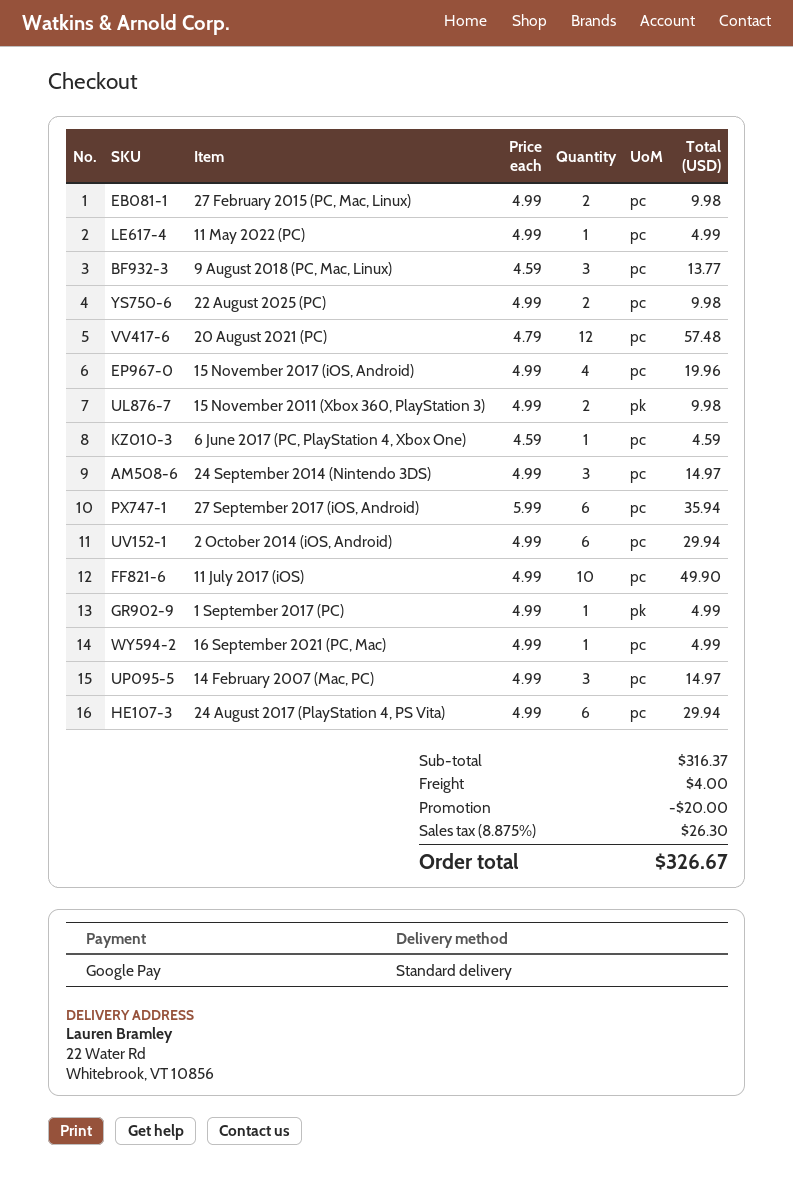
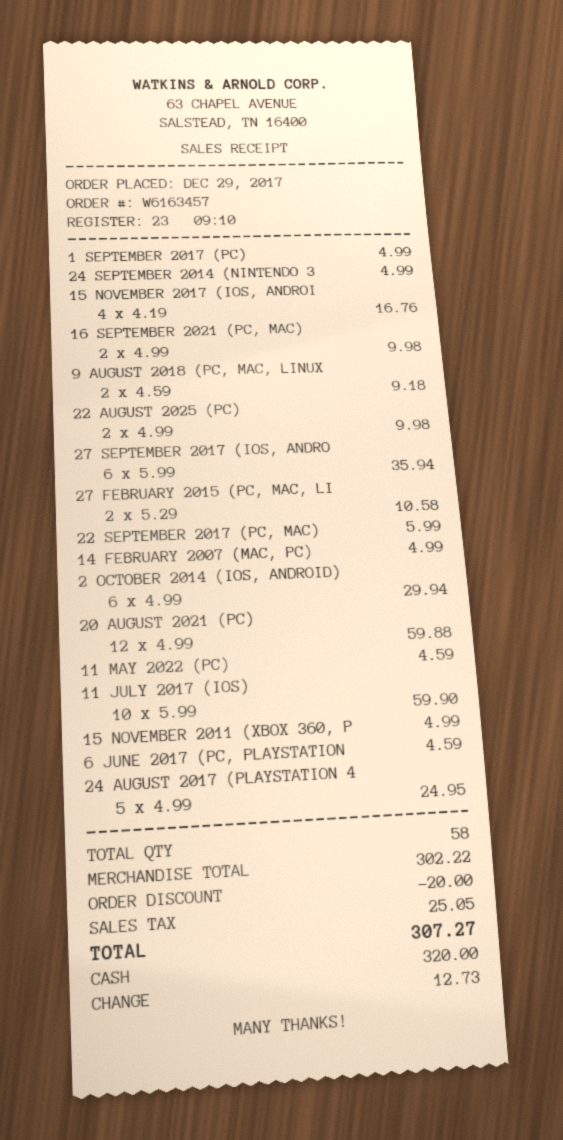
payment method: Google Pay -> cash
27 February 2015 (PC, Mac, Linux): 2 x 4.99 = 9.98 -> 2 x 5.29 = 10.58
11 May 2022 (PC): 1 x 4.99 = 4.99 -> 1 x 4.59 = 4.59
9 August 2018 (PC, Mac, Linux): 3 x 4.59 = 13.77 -> 2 x 4.59 = 9.18
20 August 2021 (PC): 12 x 4.79 = 57.48 -> 12 x 4.99 = 59.88
15 November 2017 (iOS, Android): 4 x 4.99 = 19.96 -> 4 x 4.19 = 16.76
15 November 2011 (Xbox 360, PlayStation 3): 2 x 4.99 = 9.98 -> 1 x 4.99 = 4.99
24 September 2014 (Nintendo 3DS): 3 x 4.99 = 14.97 -> 1 x 4.99 = 4.99
11 July 2017 (iOS): 10 x 4.99 = 49.90 -> 10 x 5.99 = 59.90
16 September 2021 (PC, Mac): 1 x 4.99 = 4.99 -> 2 x 4.99 = 9.98
14 February 2007 (Mac, PC): 3 x 4.99 = 14.97 -> 1 x 4.99 = 4.99
24 August 2017 (PlayStation 4, PS Vita): 6 x 4.99 = 29.94 -> 5 x 4.99 = 24.95
22 SEPTEMBER 2017 (PC, MAC): none -> 1 x 5.99 = 5.99
subtotal: 316.37 -> 302.22
shipping: 4.00 -> none
tax: 26.30 -> 25.05
total: 326.67 -> 307.27

